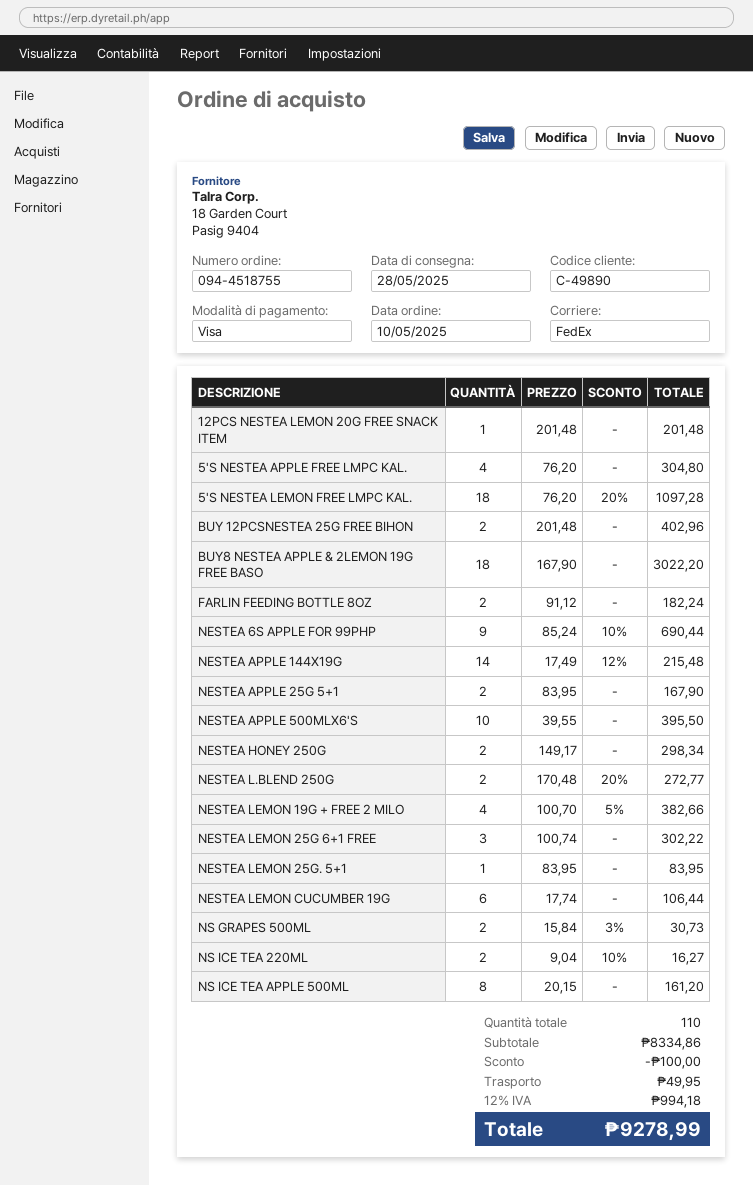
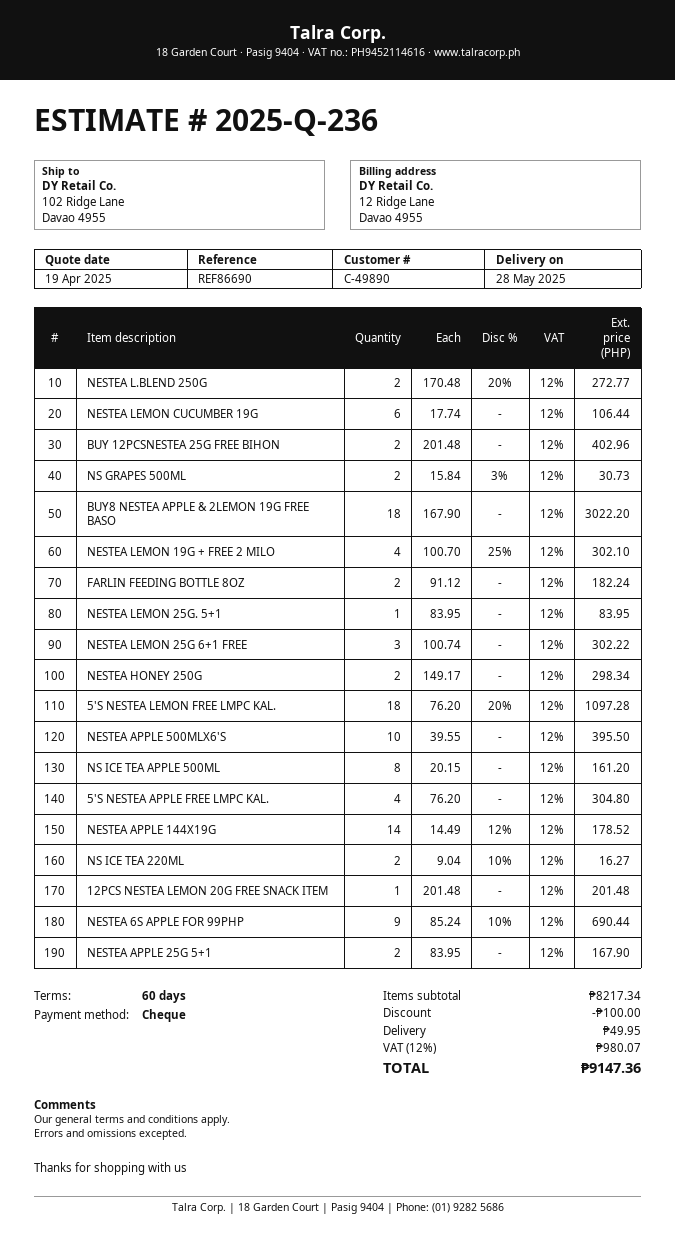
payment method: Visa -> cheque
NESTEA APPLE 144X19G: 14 x 17.49 - 12% = 215.48 -> 14 x 14.49 - 12% = 178.52
NESTEA LEMON 19G + FREE 2 MILO: 4 x 100.70 - 5% = 382.66 -> 4 x 100.70 - 25% = 302.10
subtotal: 8334.86 -> 8217.34
tax: 12% = 994.18 -> 12% = 980.07
total: 9278.99 -> 9147.36

